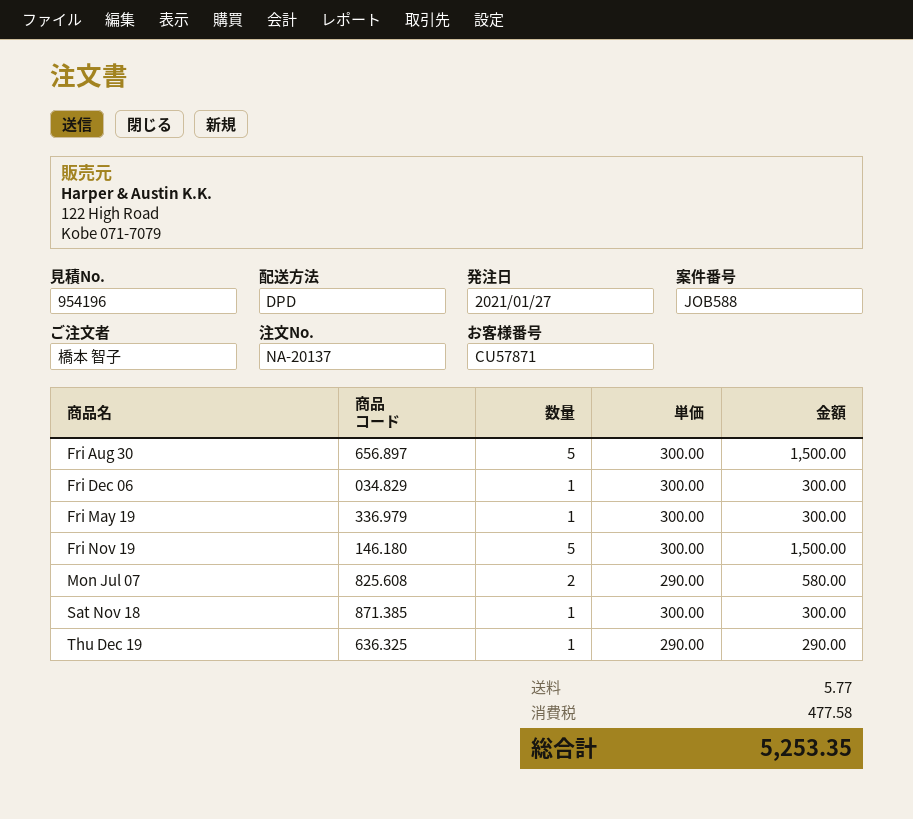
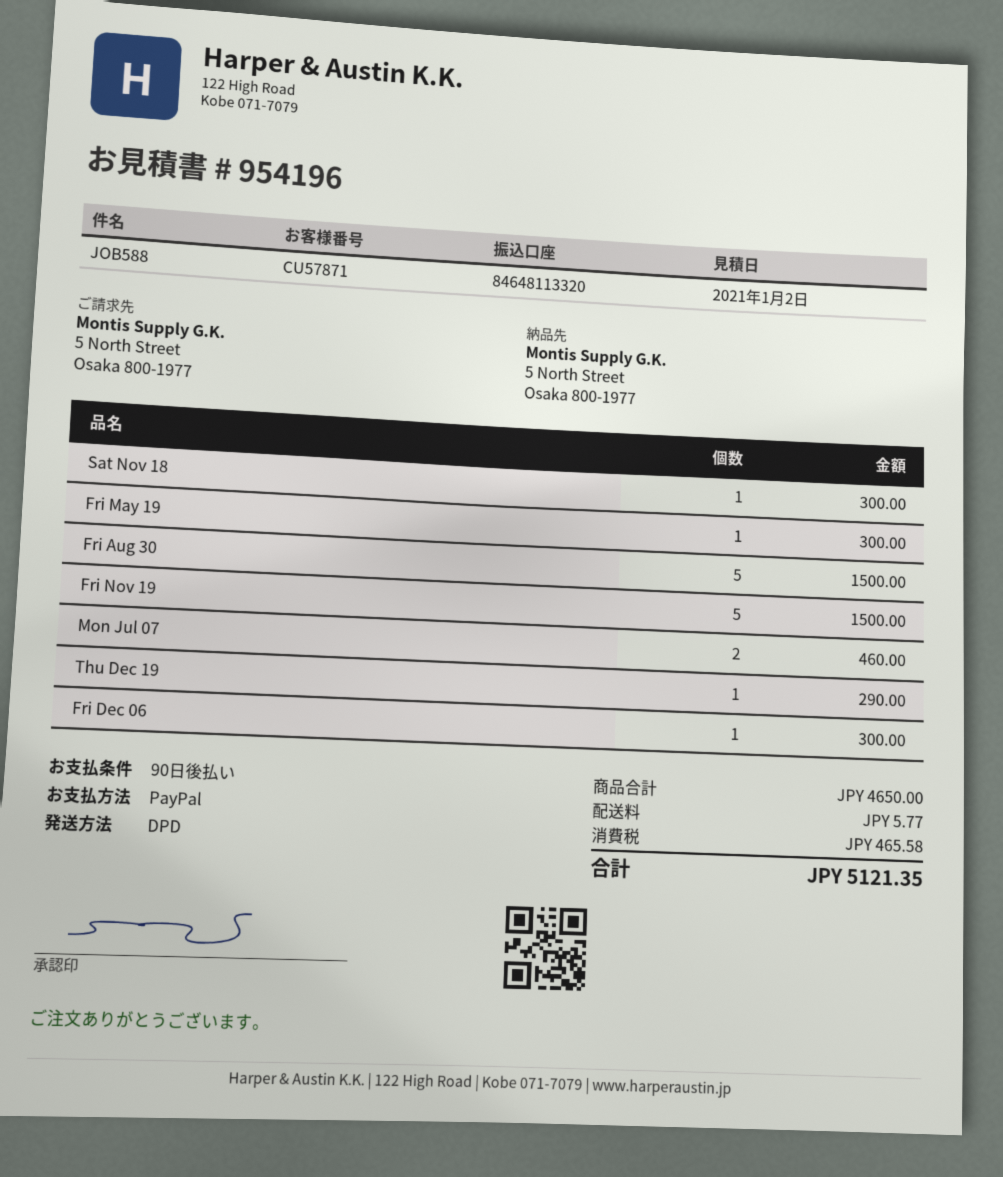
Mon Jul 07: 2 for 580.00 -> 2 for 460.00
tax: 477.58 -> 465.58
total: 5253.35 -> 5121.35

